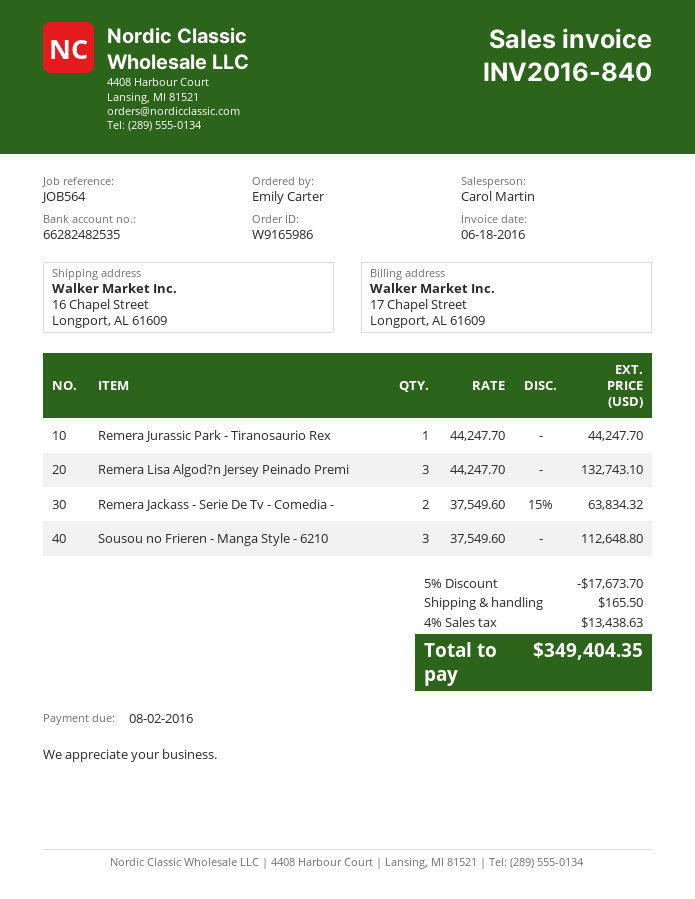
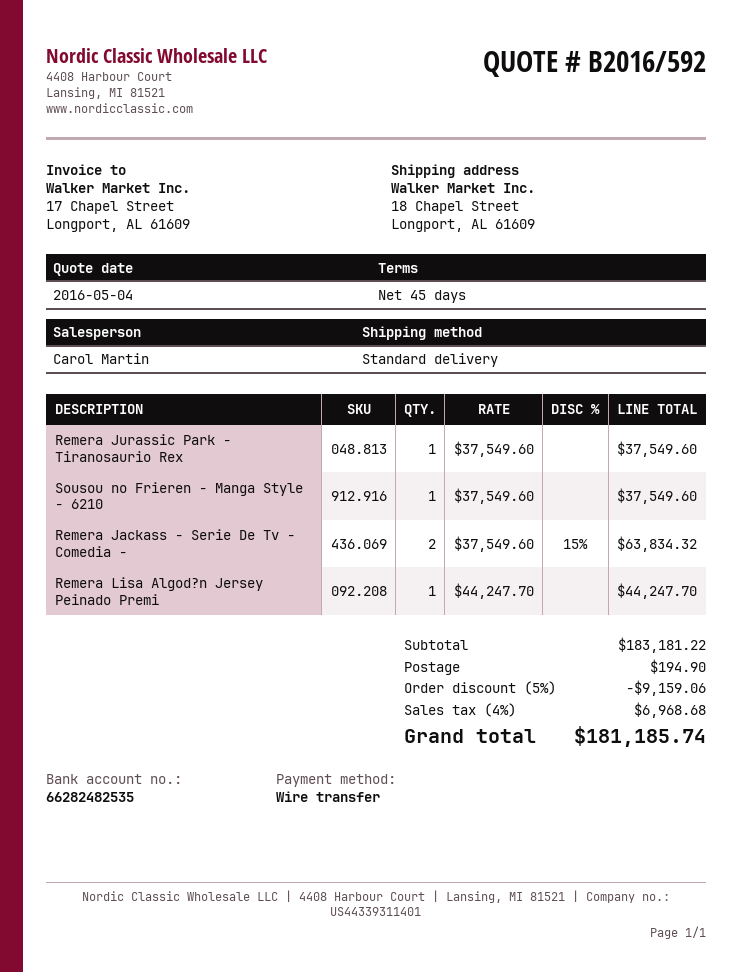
ship to: 16 Chapel Street, Longport, AL 61609 -> 18 Chapel Street, Longport, AL 61609
Remera Jurassic Park - Tiranosaurio Rex: 1 x 44247.70 = 44247.70 -> 1 x 37549.60 = 37549.60
Remera Lisa Algod?n Jersey Peinado Premi: 3 x 44247.70 = 132743.10 -> 1 x 44247.70 = 44247.70
Sousou no Frieren - Manga Style - 6210: 3 x 37549.60 = 112648.80 -> 1 x 37549.60 = 37549.60
discount: 5% = 17673.70 -> 5% = 9159.06
shipping: 165.50 -> 194.90
tax: 4% = 13438.63 -> 4% = 6968.68
total: 349404.35 -> 181185.74

